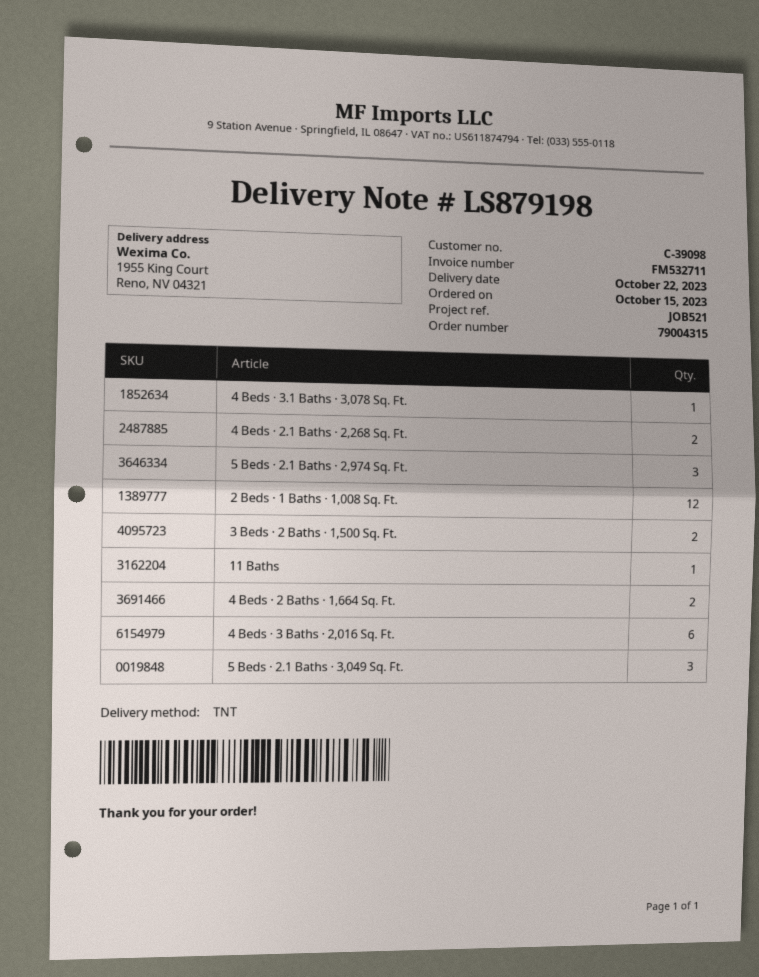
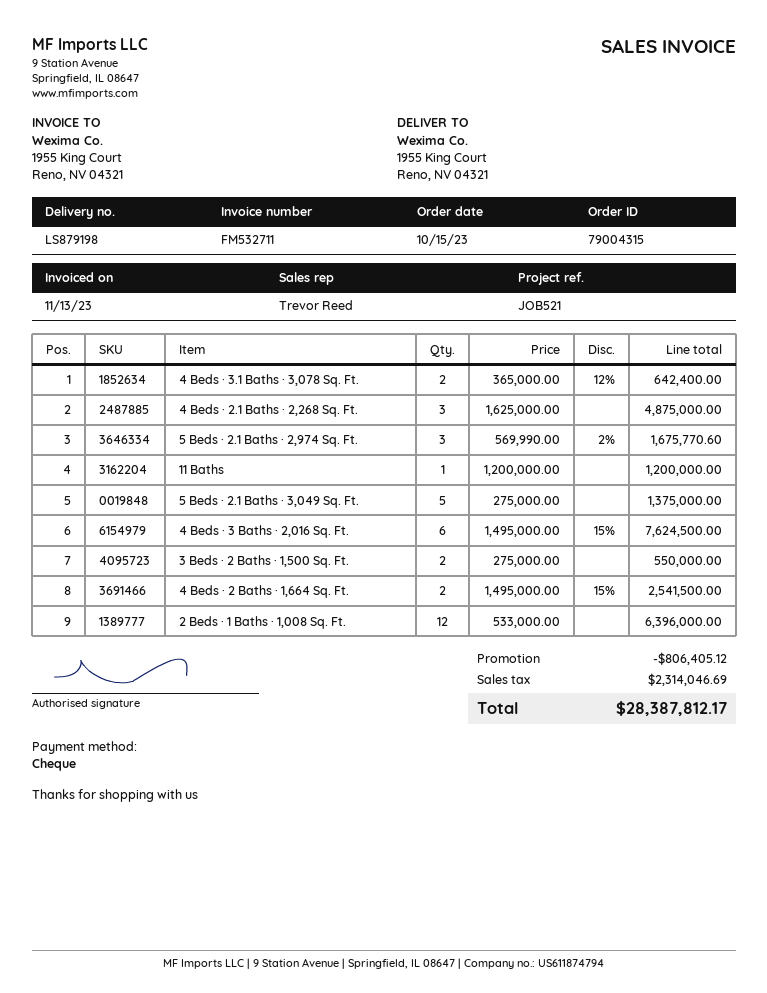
4 Beds · 3.1 Baths · 3,078 Sq. Ft.: 1 -> 2
4 Beds · 2.1 Baths · 2,268 Sq. Ft.: 2 -> 3
5 Beds · 2.1 Baths · 3,049 Sq. Ft.: 3 -> 5

